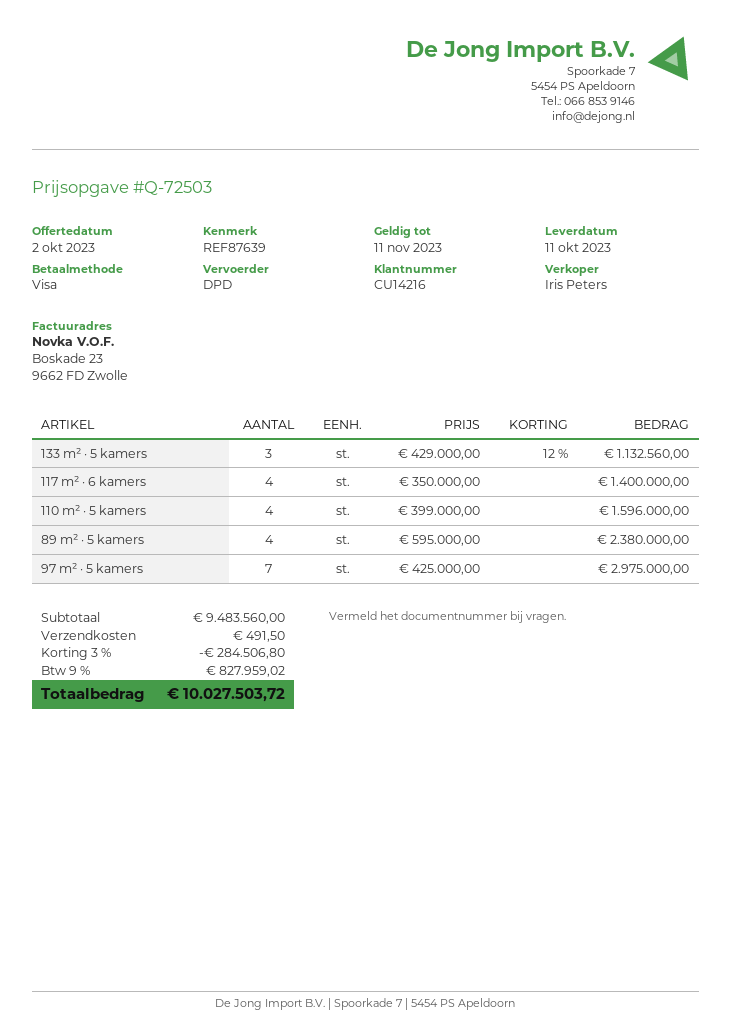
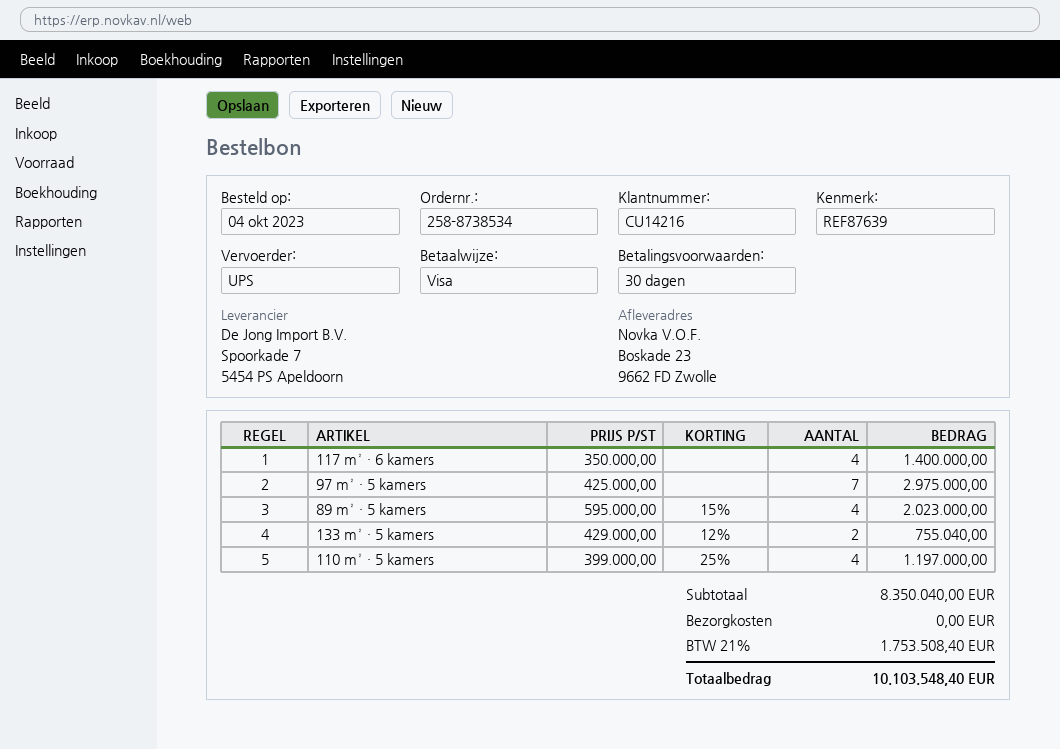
shipping method: DPD -> UPS
133 m² · 5 kamers: 3 x 429000.00 - 12% = 1132560.00 -> 2 x 429000.00 - 12% = 755040.00
110 m² · 5 kamers: 4 x 399000.00 = 1596000.00 -> 4 x 399000.00 - 25% = 1197000.00
89 m² · 5 kamers: 4 x 595000.00 = 2380000.00 -> 4 x 595000.00 - 15% = 2023000.00
subtotal: 9483560.00 -> 8350040.00
discount: 3% = 284506.80 -> none
shipping: 491.50 -> 0.00
tax: 9% = 827959.02 -> 21% = 1753508.40
total: 10027503.72 -> 10103548.40

